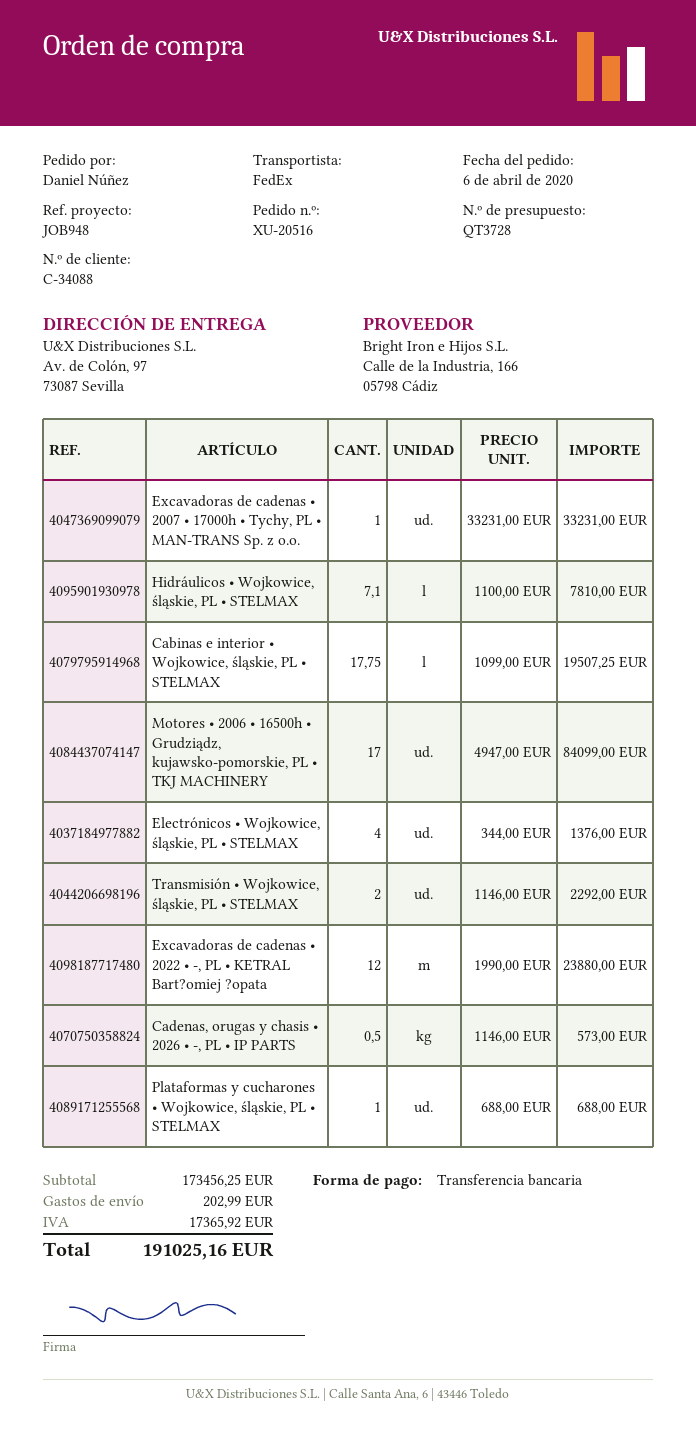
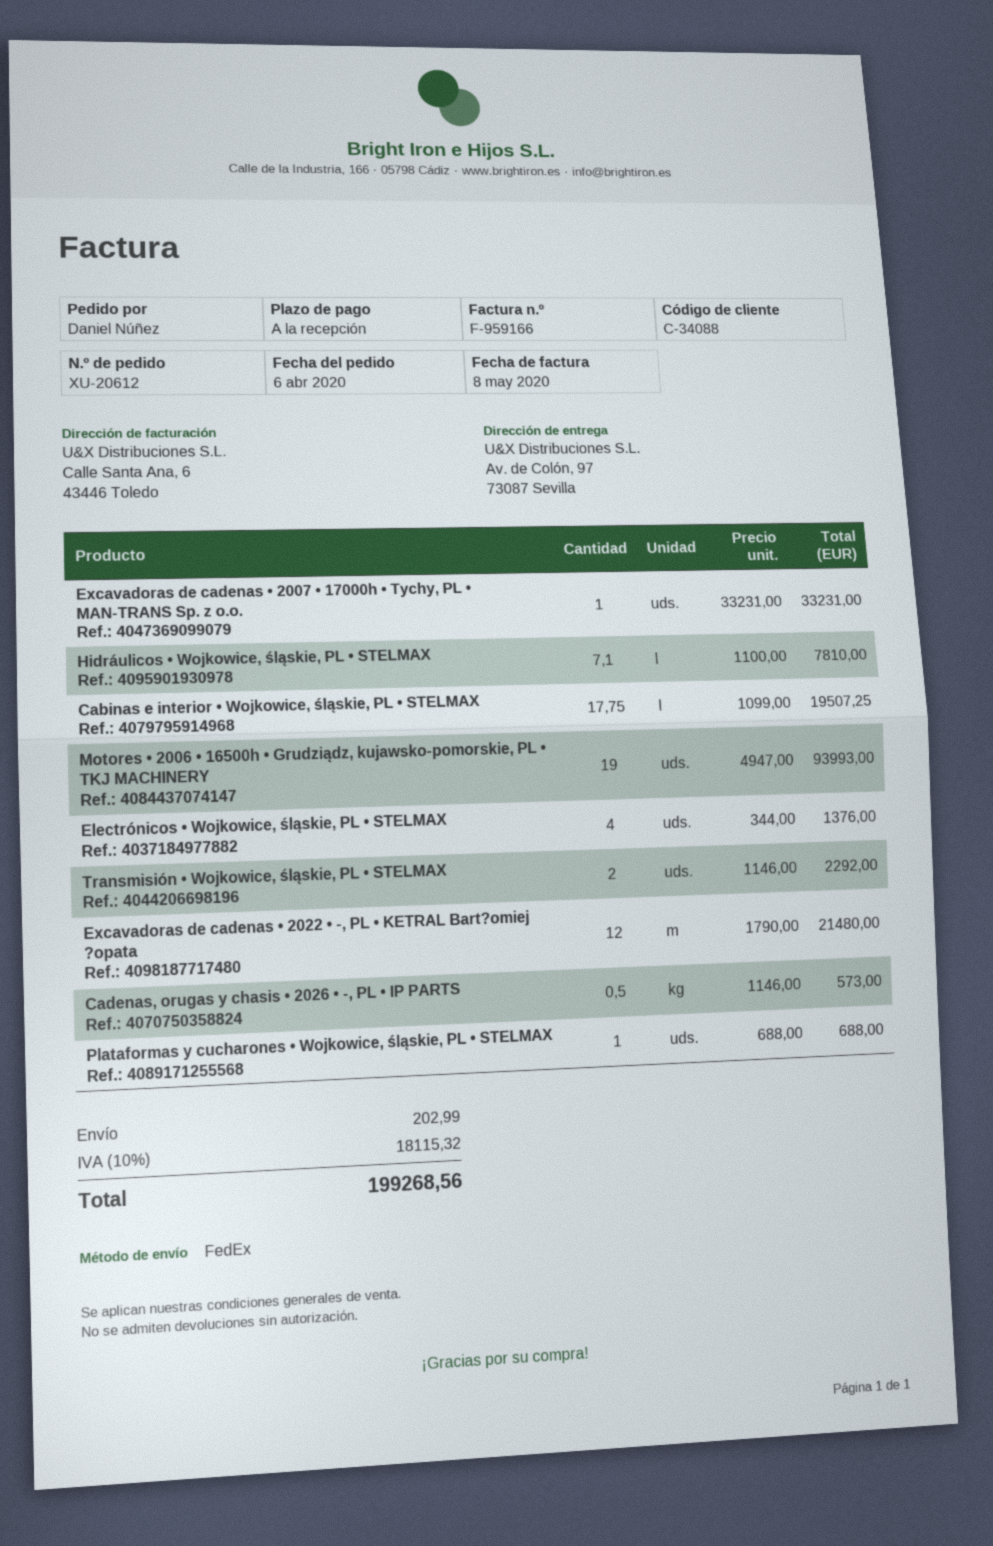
order number: XU-20516 -> XU-20612
Motores • 2006 • 16500h • Grudziądz, kujawsko-pomorskie, PL • TKJ MACHINERY: 17 x 4947.00 = 84099.00 -> 19 x 4947.00 = 93993.00
Excavadoras de cadenas • 2022 • -, PL • KETRAL Bart?omiej ?opata: 12 x 1990.00 = 23880.00 -> 12 x 1790.00 = 21480.00
tax: 17365.92 -> 18115.32
total: 191025.16 -> 199268.56

